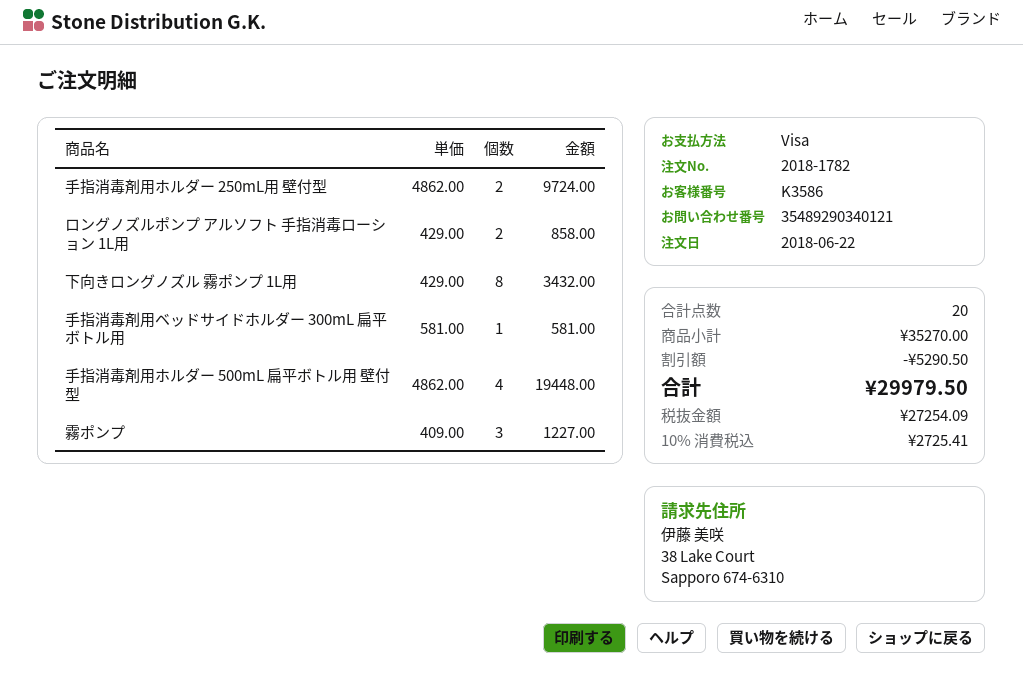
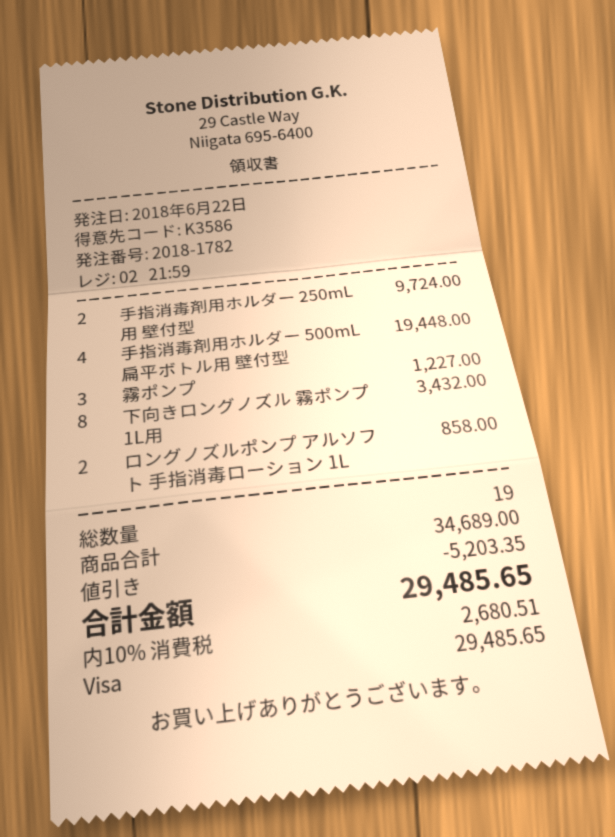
手指消毒剤用ベッドサイドホルダー 300mL 扁平ボトル用: 1 for 581.00 -> none
total quantity: 20 -> 19
subtotal: 35270.00 -> 34689.00
discount: 5290.50 -> 5203.35
tax: 10% = 2725.41 -> 10% = 2680.51
total: 29979.50 -> 29485.65

